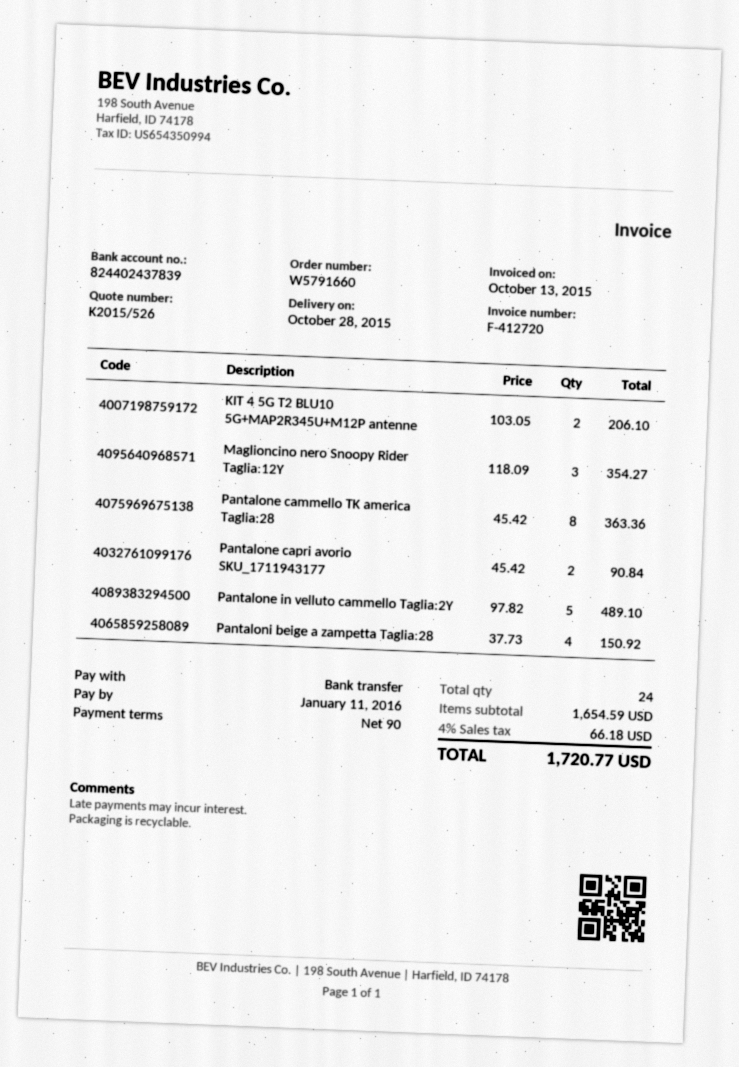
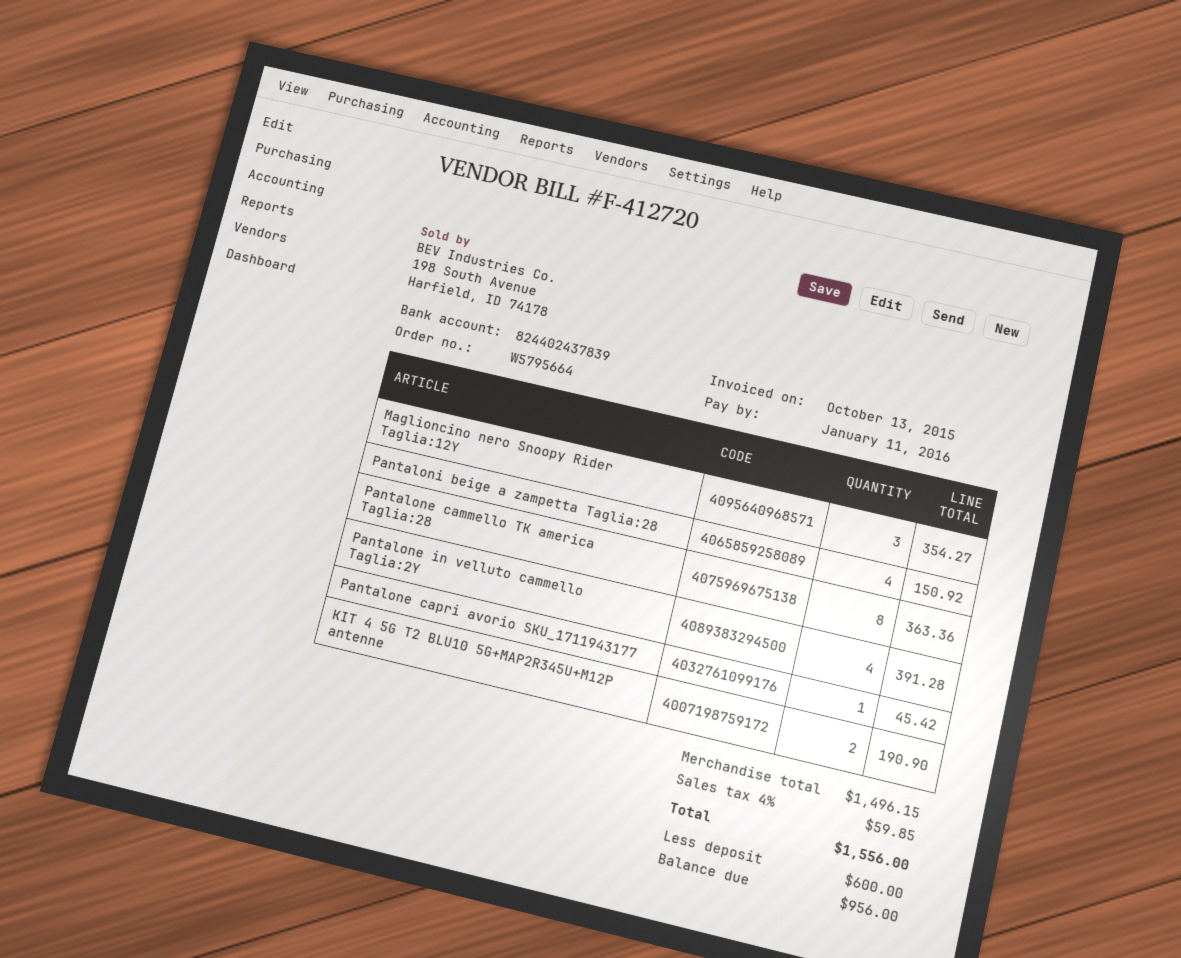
order number: W5791660 -> W5795664
KIT 4 5G T2 BLU10 5G+MAP2R345U+M12P antenne: 2 for 206.10 -> 2 for 190.90
Pantalone capri avorio SKU_1711943177: 2 for 90.84 -> 1 for 45.42
Pantalone in velluto cammello Taglia:2Y: 5 for 489.10 -> 4 for 391.28
subtotal: 1654.59 -> 1496.15
tax: 4% = 66.18 -> 4% = 59.85
total: 1720.77 -> 1556.00

